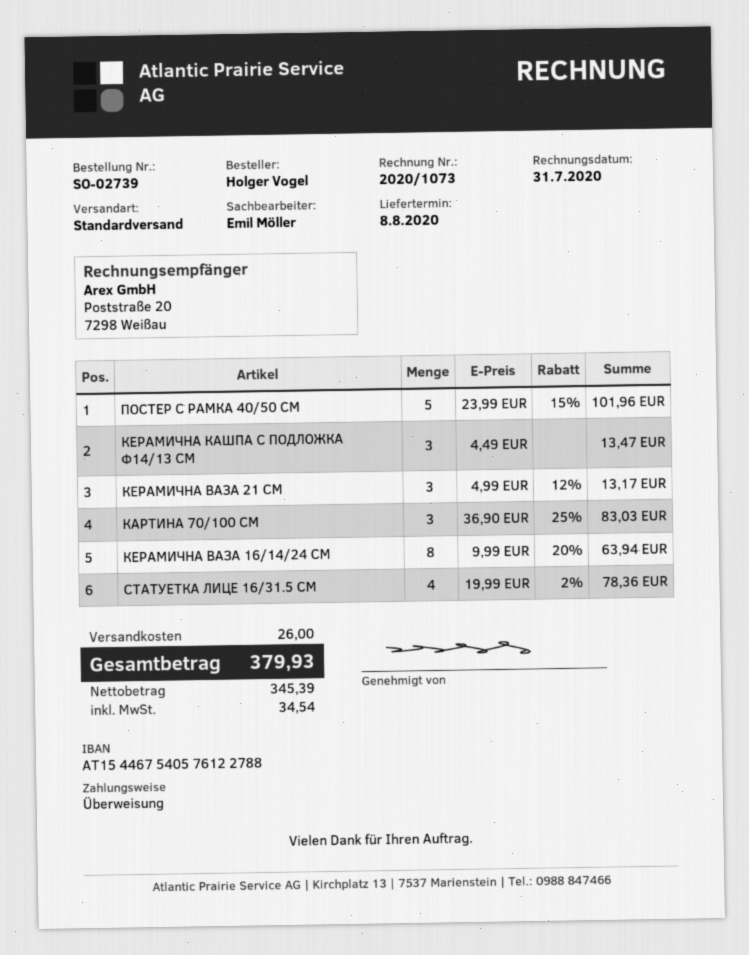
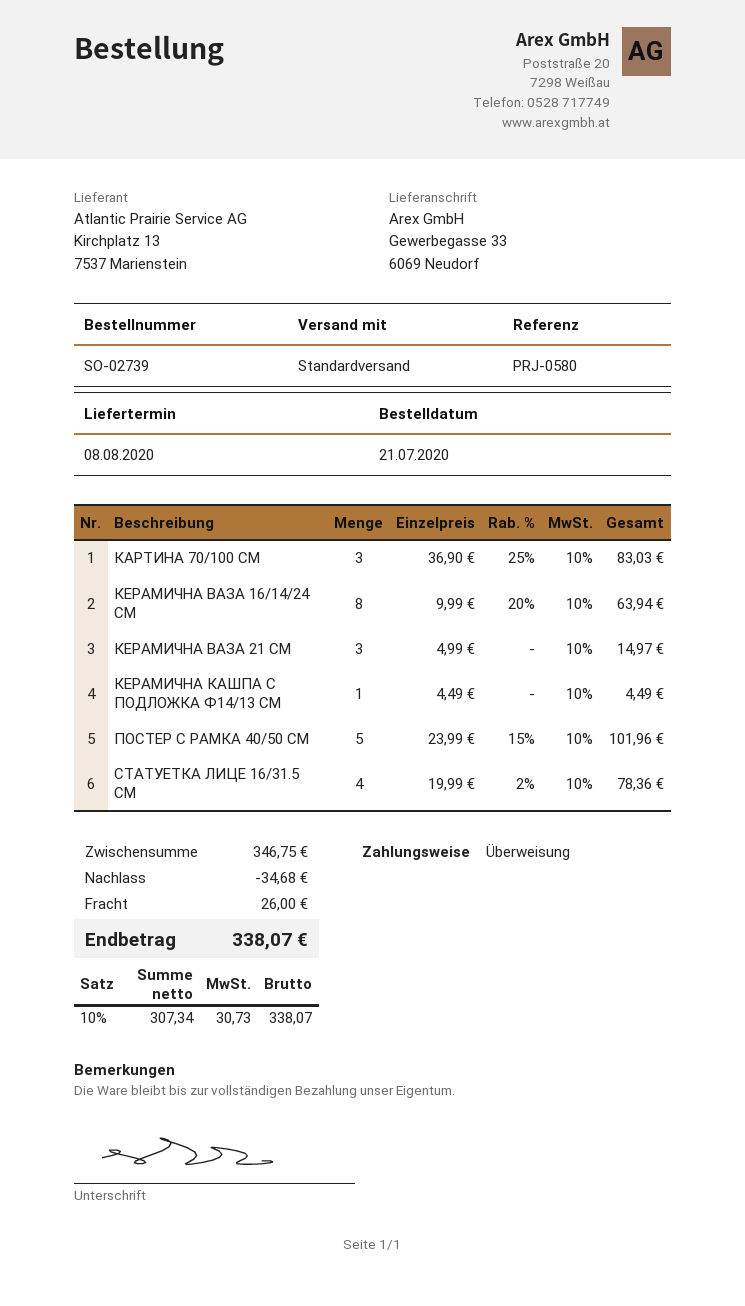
КЕРАМИЧНА КАШПА С ПОДЛОЖКА Ф14/13 CM: 3 x 4.49 = 13.47 -> 1 x 4.49 = 4.49
КЕРАМИЧНА ВАЗА 21 СМ: 3 x 4.99 - 12% = 13.17 -> 3 x 4.99 = 14.97
discount: none -> 34.68
net: 345.39 -> 307.34
tax: 34.54 -> 30.73
total: 379.93 -> 338.07

